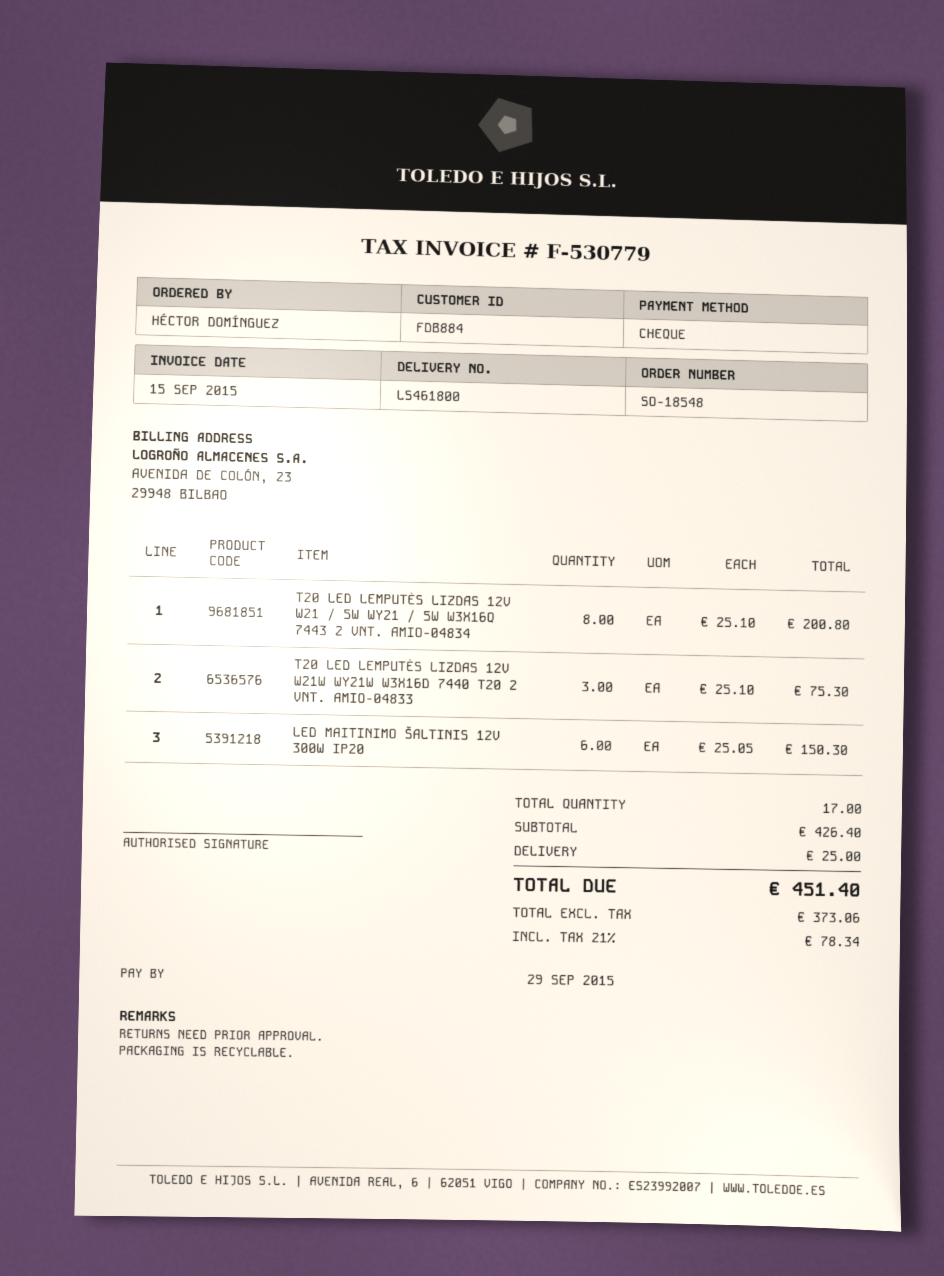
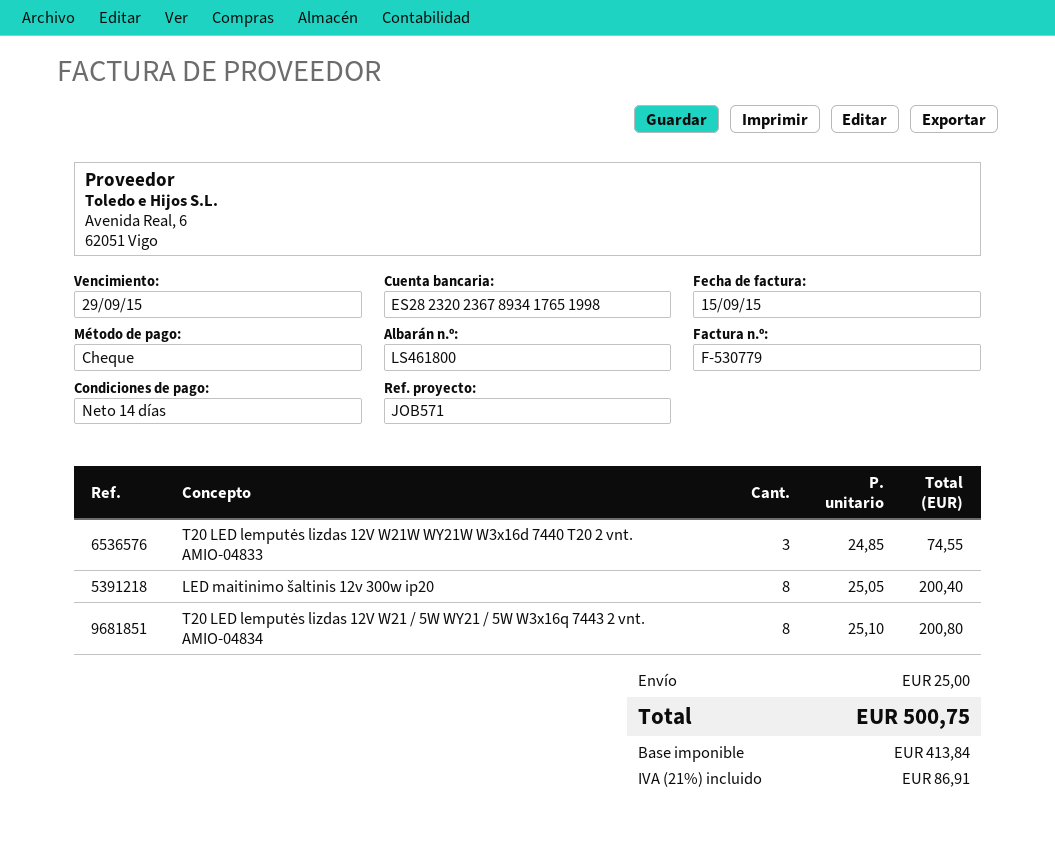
T20 LED LEMPUTĖS LIZDAS 12V W21W WY21W W3X16D 7440 T20 2 VNT. AMIO-04833: 3 x 25.10 = 75.30 -> 3 x 24.85 = 74.55
LED MAITINIMO ŠALTINIS 12V 300W IP20: 6 x 25.05 = 150.30 -> 8 x 25.05 = 200.40
net: 373.06 -> 413.84
tax: 21% = 78.34 -> 21% = 86.91
total: 451.40 -> 500.75

